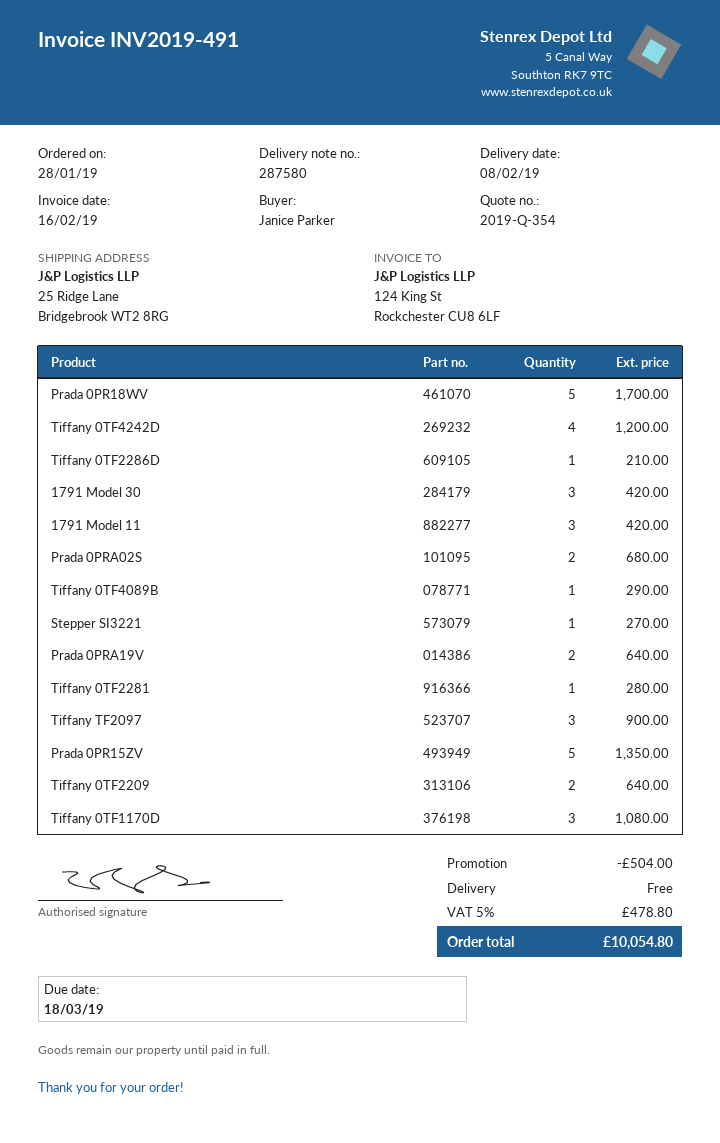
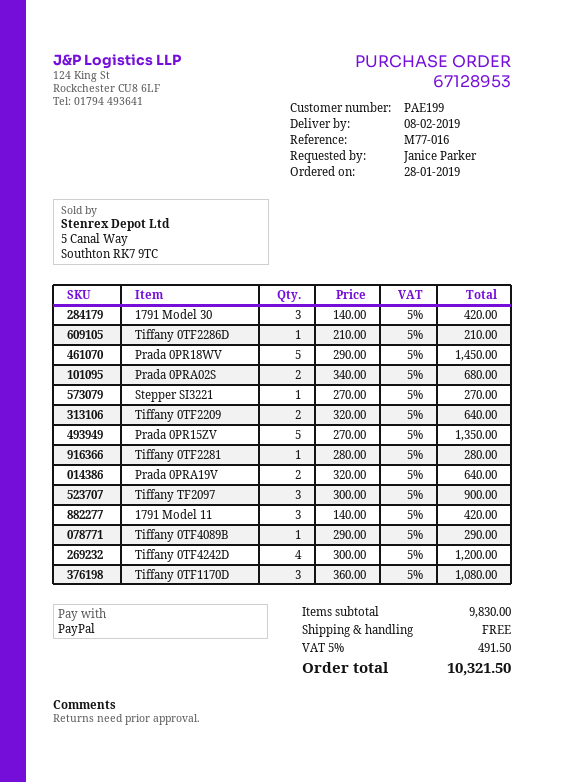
Prada 0PR18WV: 5 for 1700.00 -> 5 for 1450.00
discount: 504.00 -> none
tax: 5% = 478.80 -> 5% = 491.50
total: 10054.80 -> 10321.50

